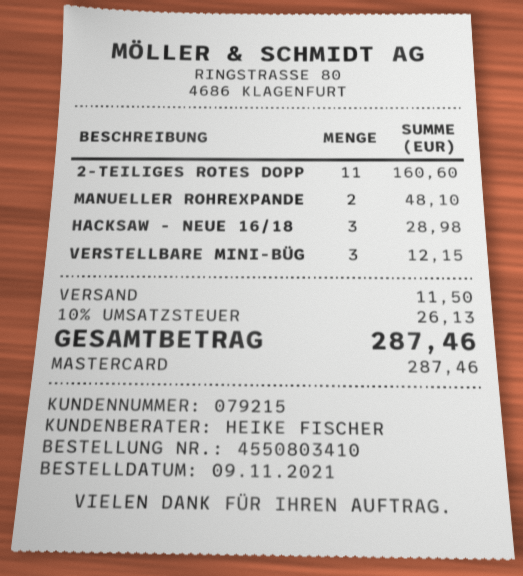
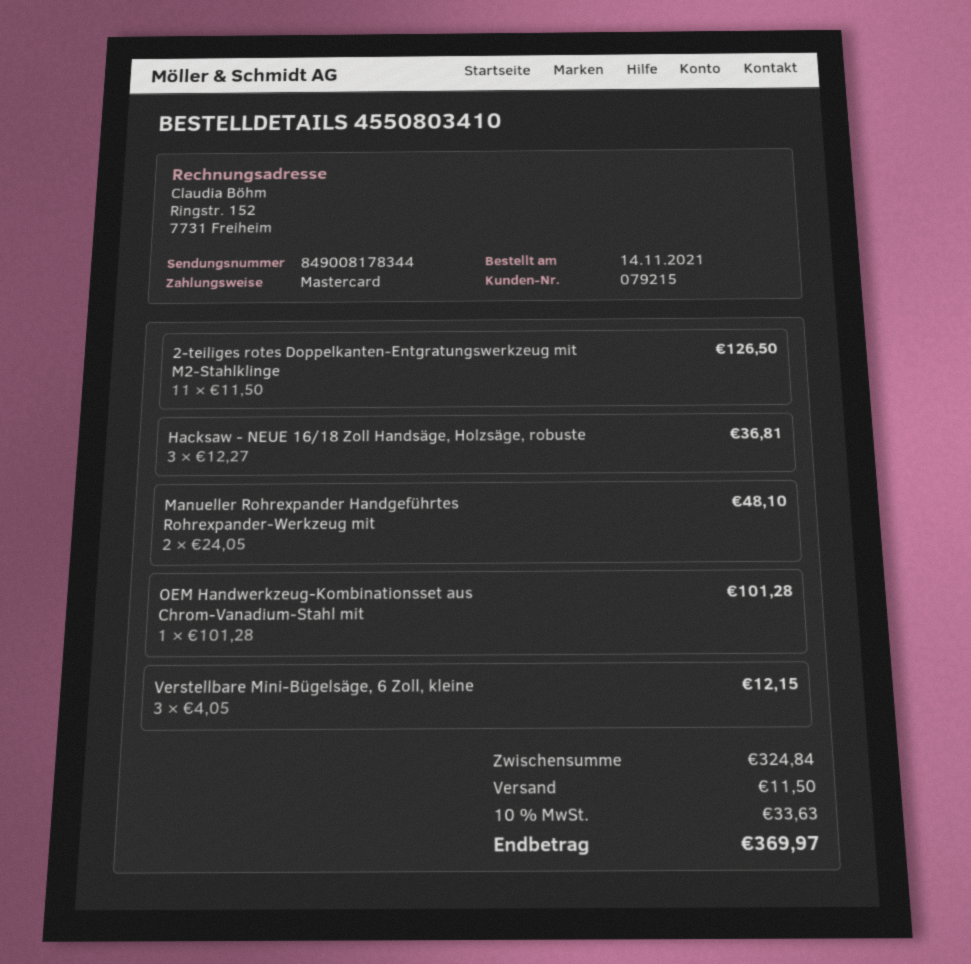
order date: 2021-11-09 -> 2021-11-14
2-TEILIGES ROTES DOPP: 11 for 160.60 -> 11 for 126.50
HACKSAW - NEUE 16/18: 3 for 28.98 -> 3 for 36.81
OEM Handwerkzeug-Kombinationsset aus Chrom-Vanadium-Stahl mit: none -> 1 for 101.28
tax: 10% = 26.13 -> 10% = 33.63
total: 287.46 -> 369.97

